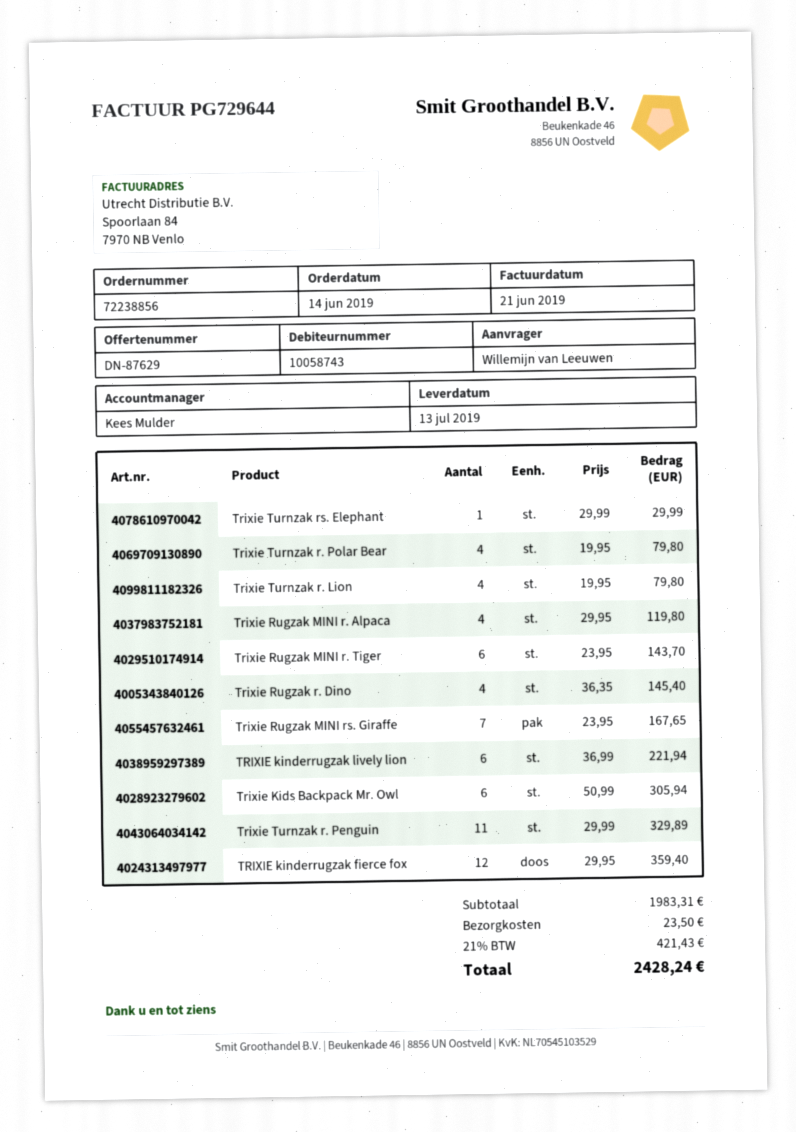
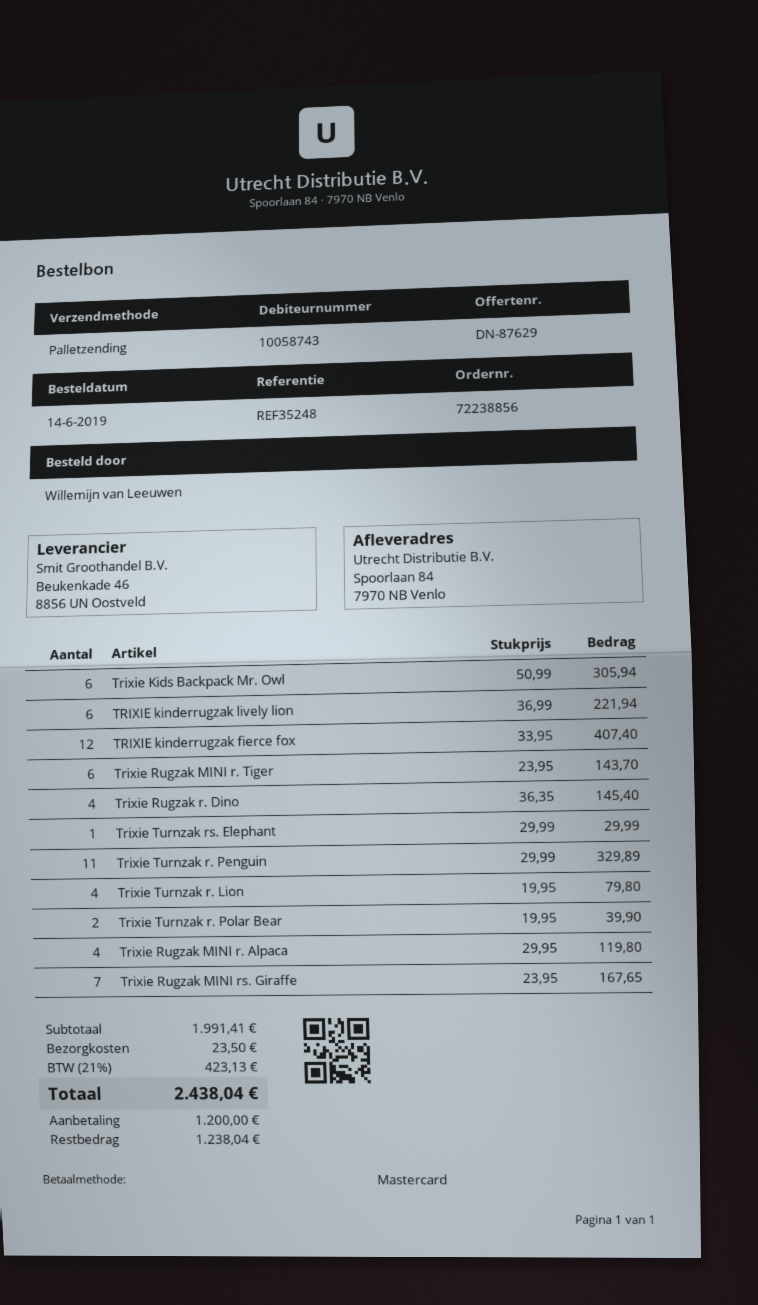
Trixie Turnzak r. Polar Bear: 4 x 19.95 = 79.80 -> 2 x 19.95 = 39.90
TRIXIE kinderrugzak fierce fox: 12 x 29.95 = 359.40 -> 12 x 33.95 = 407.40
subtotal: 1983.31 -> 1991.41
tax: 21% = 421.43 -> 21% = 423.13
total: 2428.24 -> 2438.04

